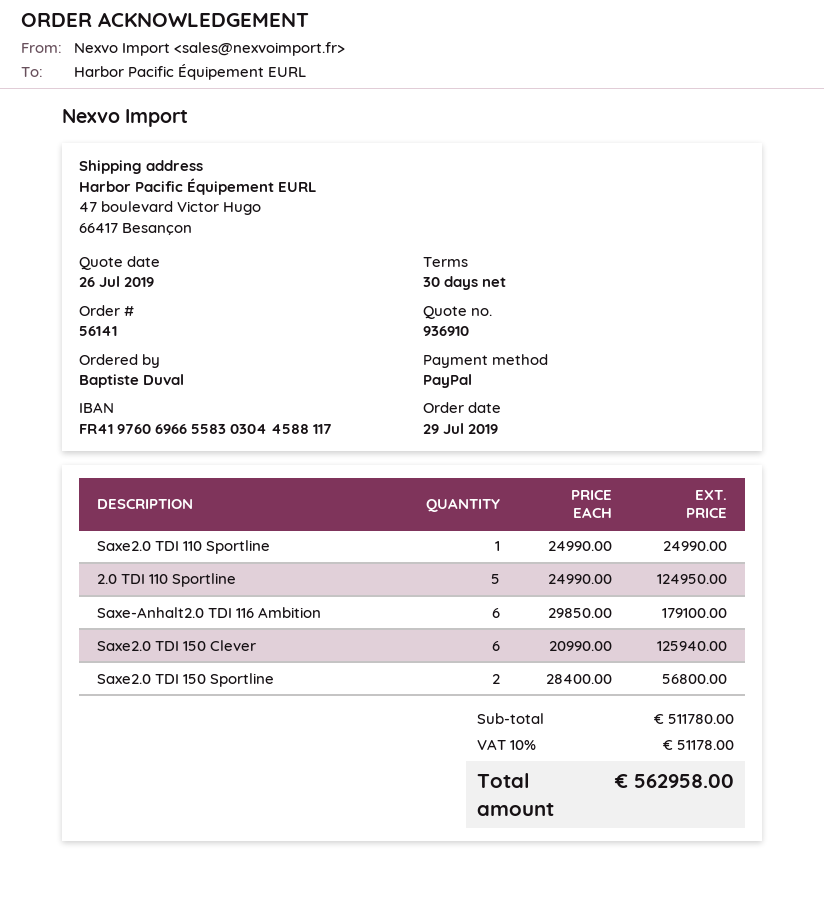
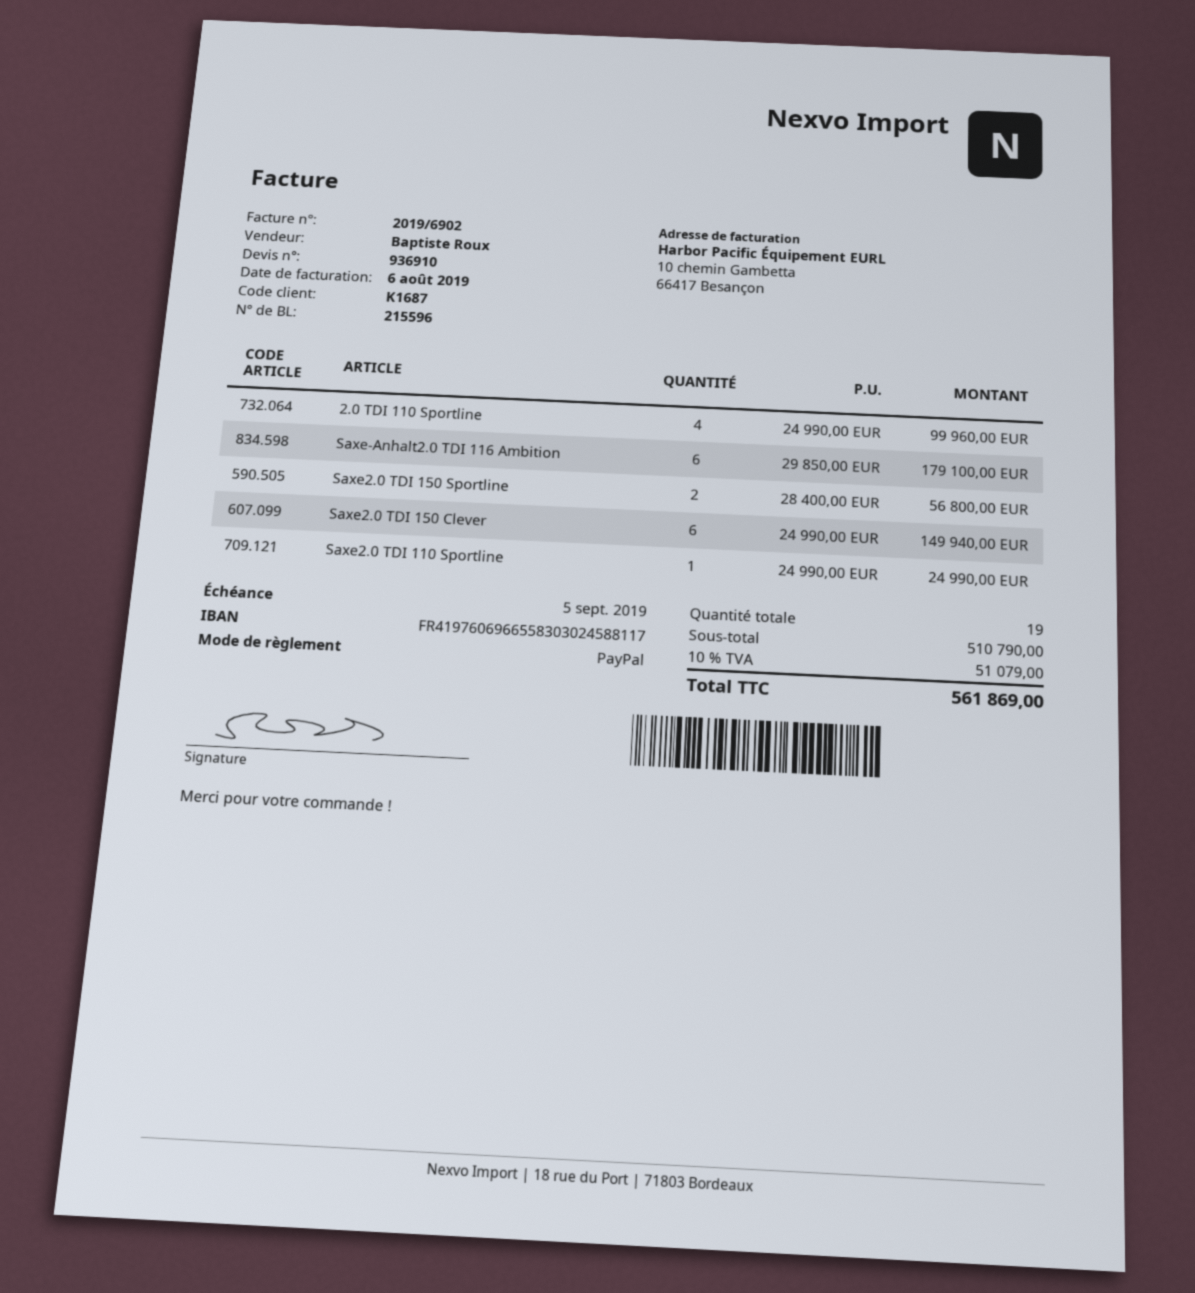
bank account: FR4197606966558303044588117 -> FR4197606966558303024588117
2.0 TDI 110 Sportline: 5 x 24990.00 = 124950.00 -> 4 x 24990.00 = 99960.00
Saxe2.0 TDI 150 Clever: 6 x 20990.00 = 125940.00 -> 6 x 24990.00 = 149940.00
subtotal: 511780.00 -> 510790.00
tax: 10% = 51178.00 -> 10% = 51079.00
total: 562958.00 -> 561869.00

